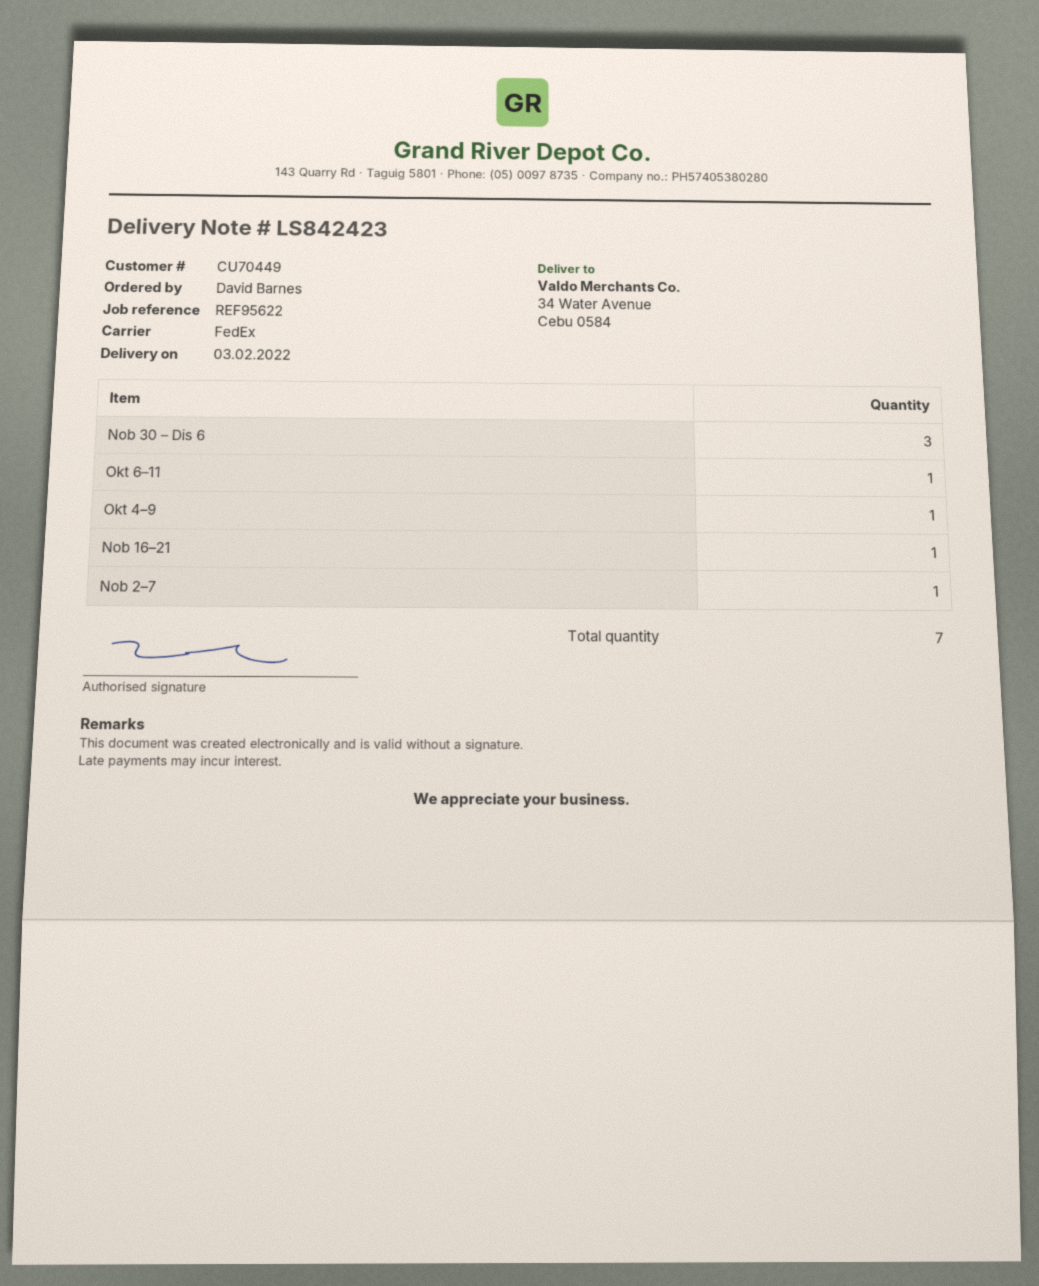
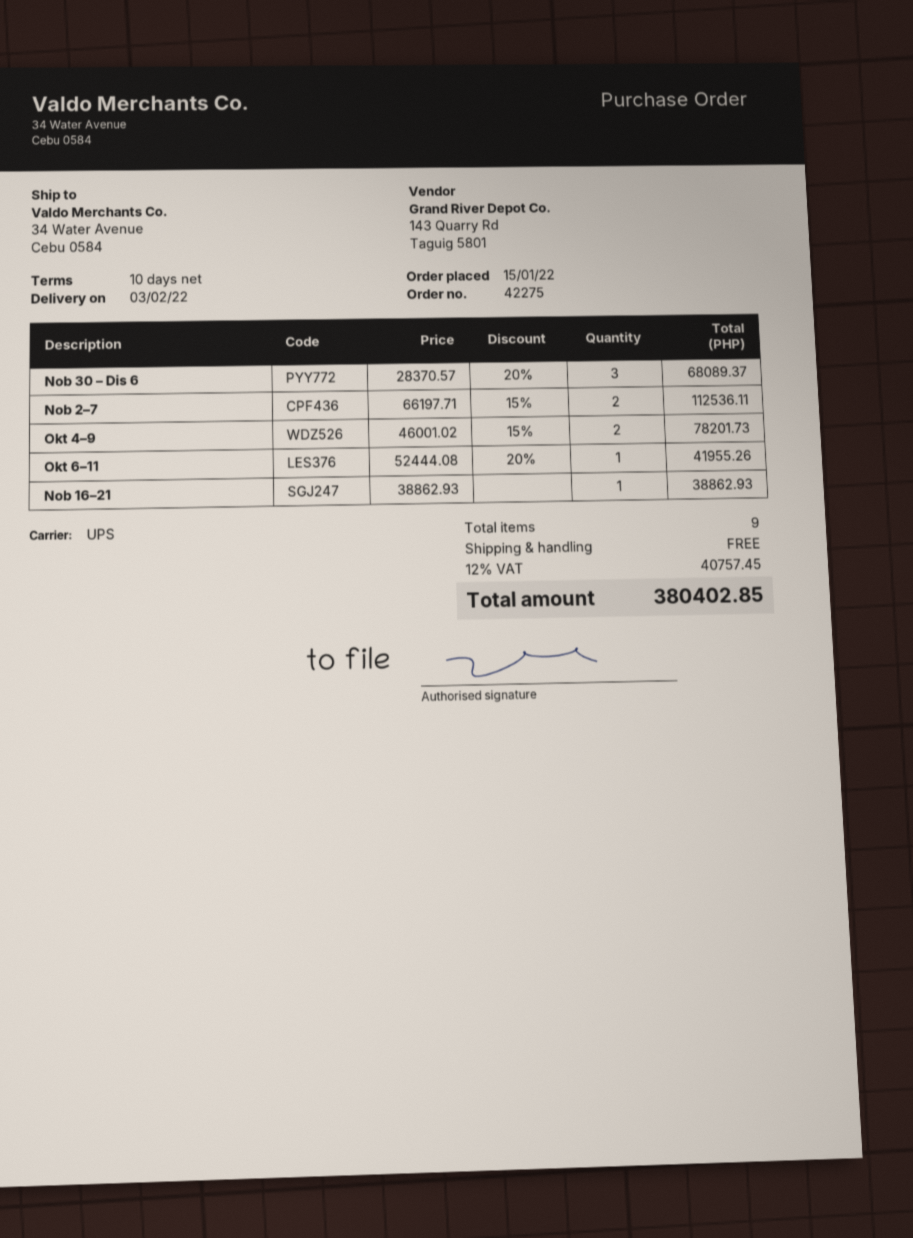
shipping method: FedEx -> UPS
Okt 4–9: 1 -> 2
Nob 2–7: 1 -> 2
total quantity: 7 -> 9

